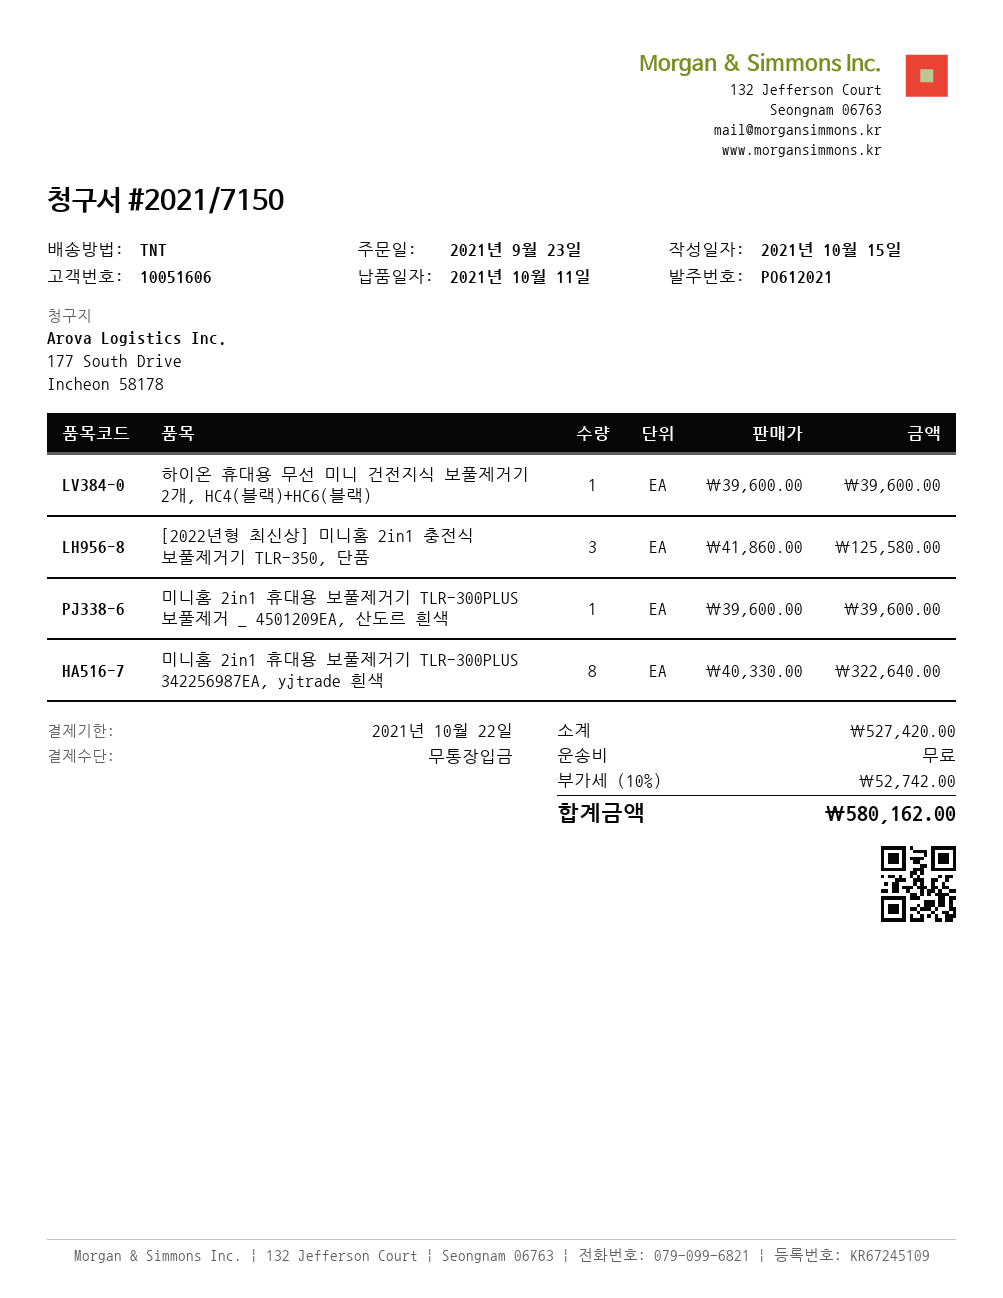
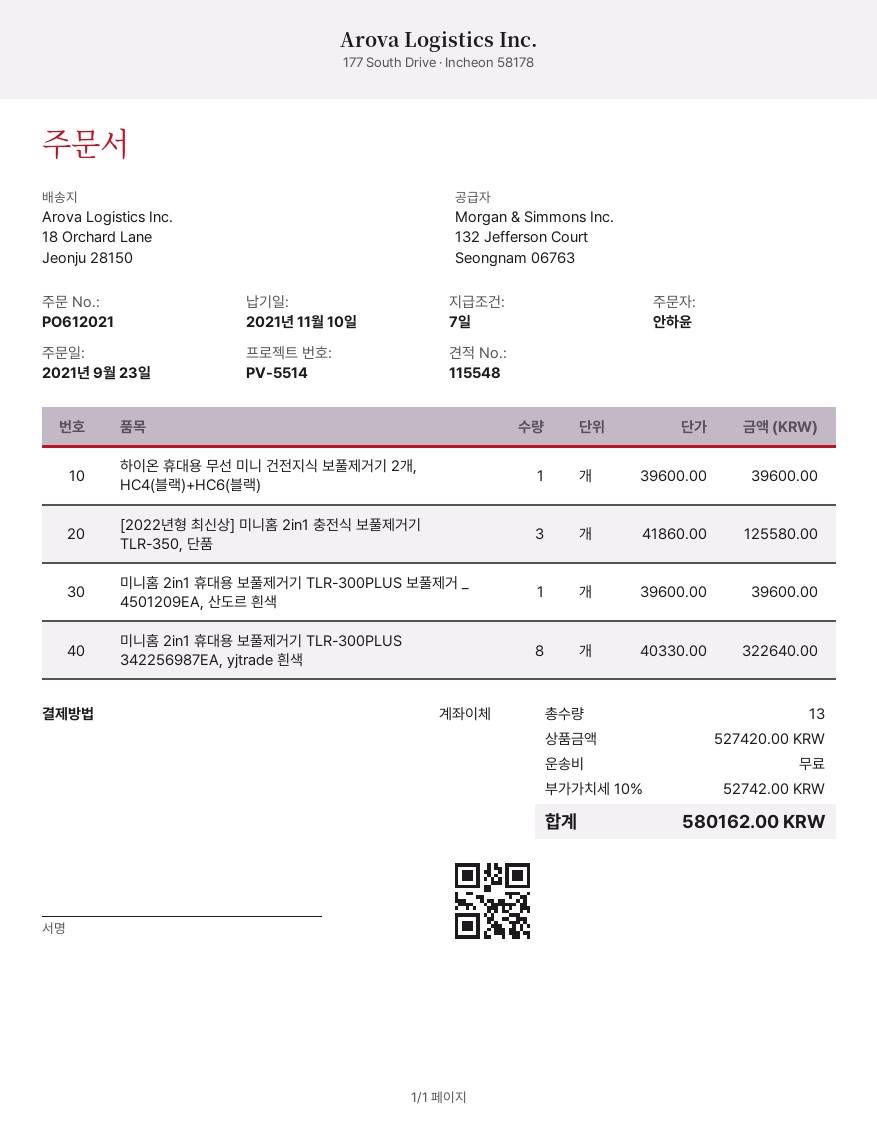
delivery date: 2021-10-11 -> 2021-11-10

